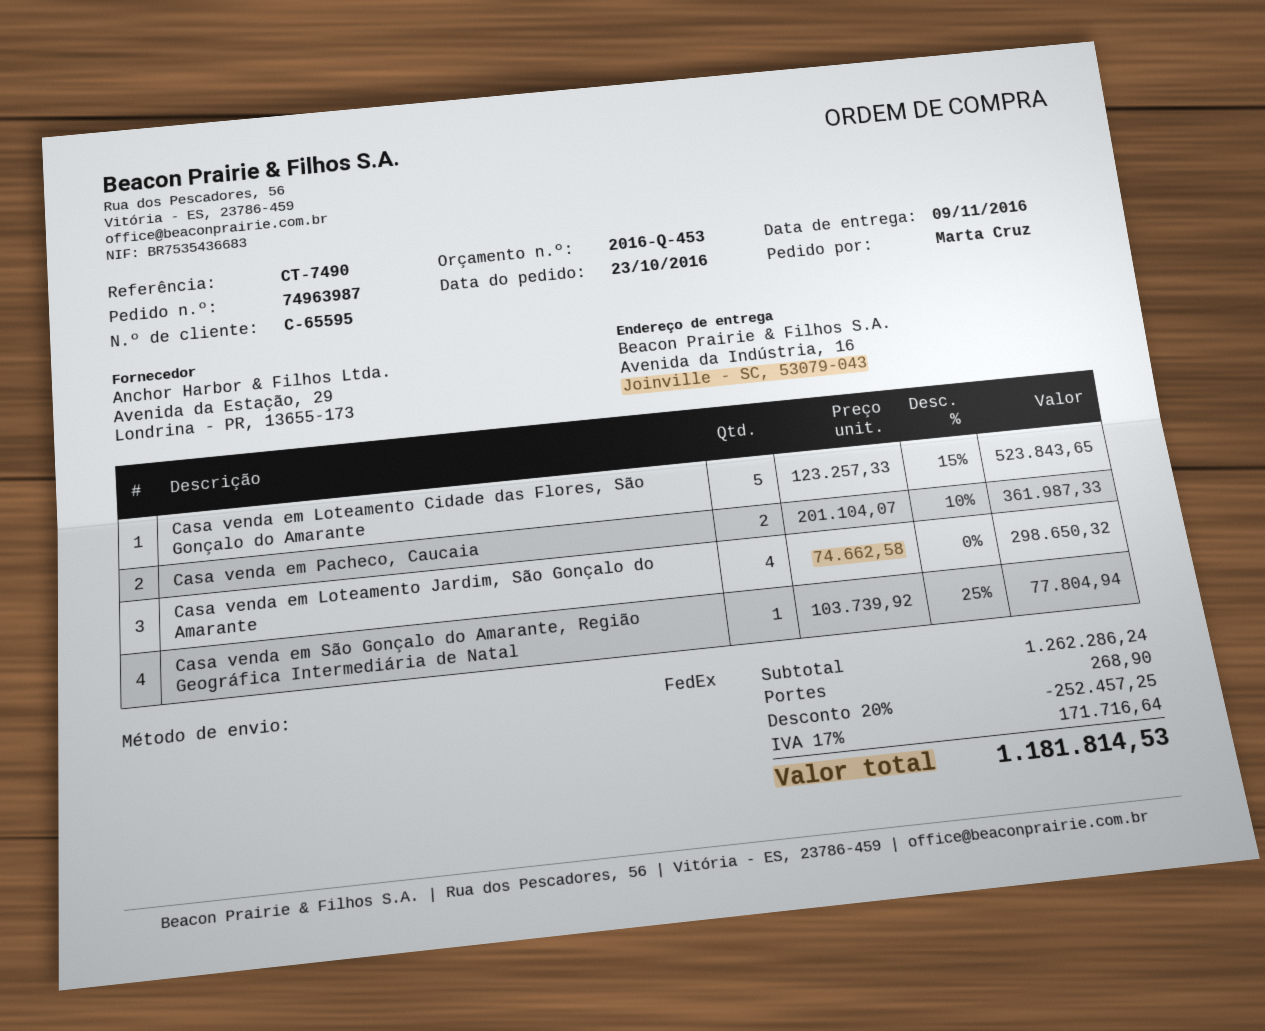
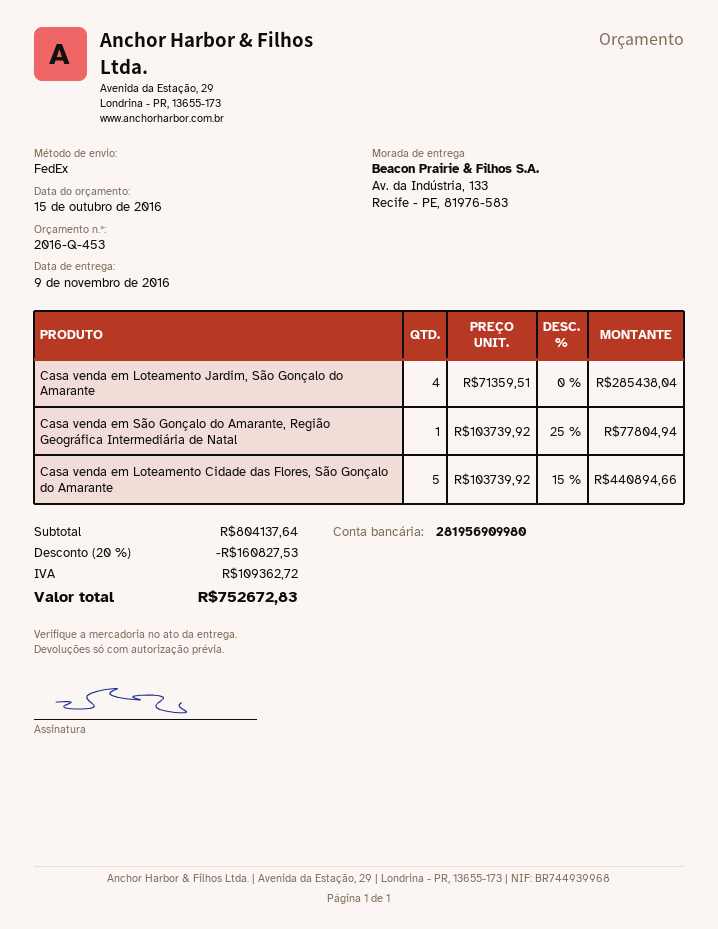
ship to: Avenida da Indústria, 16, Joinville - SC, 53079-043 -> Av. da Indústria, 133, Recife - PE, 81976-583
Casa venda em Loteamento Cidade das Flores, São Gonçalo do Amarante: 5 x 123257.33 - 15% = 523843.65 -> 5 x 103739.92 - 15% = 440894.66
Casa venda em Pacheco, Caucaia: 2 x 201104.07 - 10% = 361987.33 -> none
Casa venda em Loteamento Jardim, São Gonçalo do Amarante: 4 x 74662.58 = 298650.32 -> 4 x 71359.51 = 285438.04
subtotal: 1262286.24 -> 804137.64
discount: 20% = 252457.25 -> 20% = 160827.53
shipping: 268.90 -> none
tax: 171716.64 -> 109362.72
total: 1181814.53 -> 752672.83

